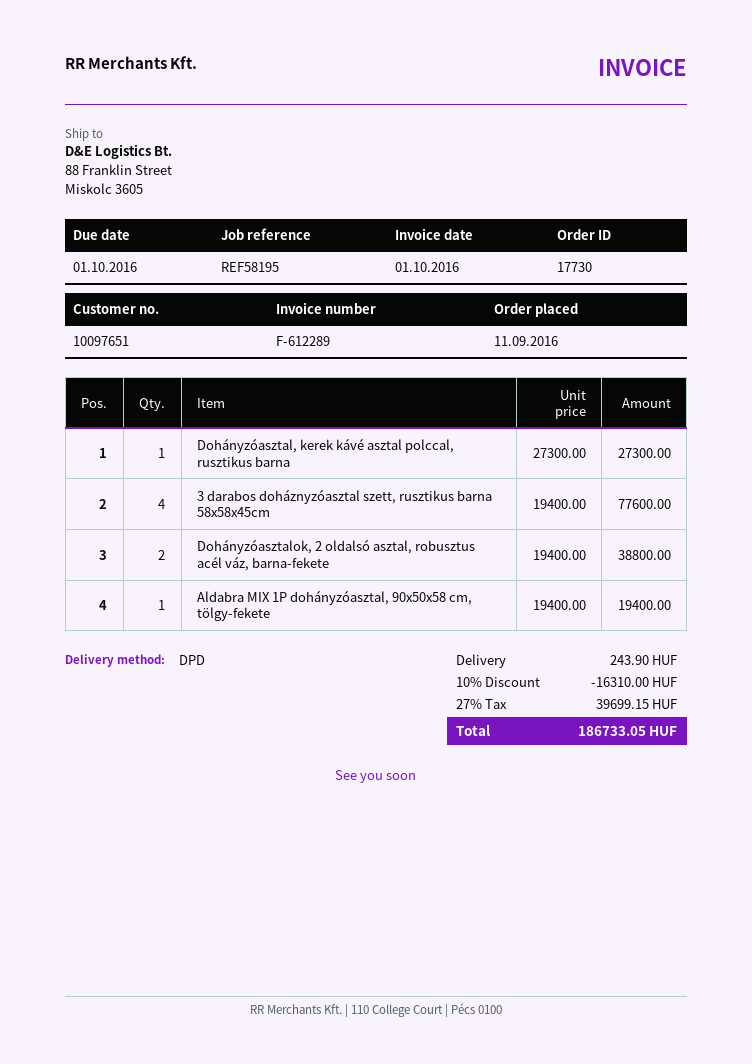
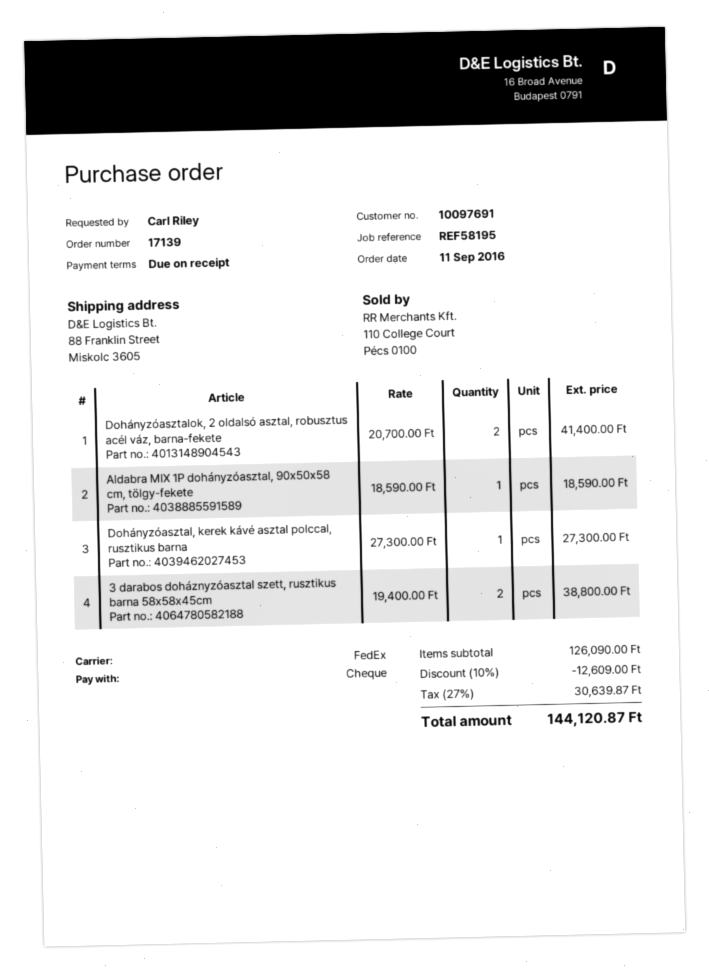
order number: 17730 -> 17139
customer number: 10097651 -> 10097691
shipping method: DPD -> FedEx
3 darabos doháznyzóasztal szett, rusztikus barna 58x58x45cm: 4 x 19400.00 = 77600.00 -> 2 x 19400.00 = 38800.00
Dohányzóasztalok, 2 oldalsó asztal, robusztus acél váz, barna-fekete: 2 x 19400.00 = 38800.00 -> 2 x 20700.00 = 41400.00
Aldabra MIX 1P dohányzóasztal, 90x50x58 cm, tölgy-fekete: 1 x 19400.00 = 19400.00 -> 1 x 18590.00 = 18590.00
discount: 10% = 16310.00 -> 10% = 12609.00
shipping: 243.90 -> none
tax: 27% = 39699.15 -> 27% = 30639.87
total: 186733.05 -> 144120.87

